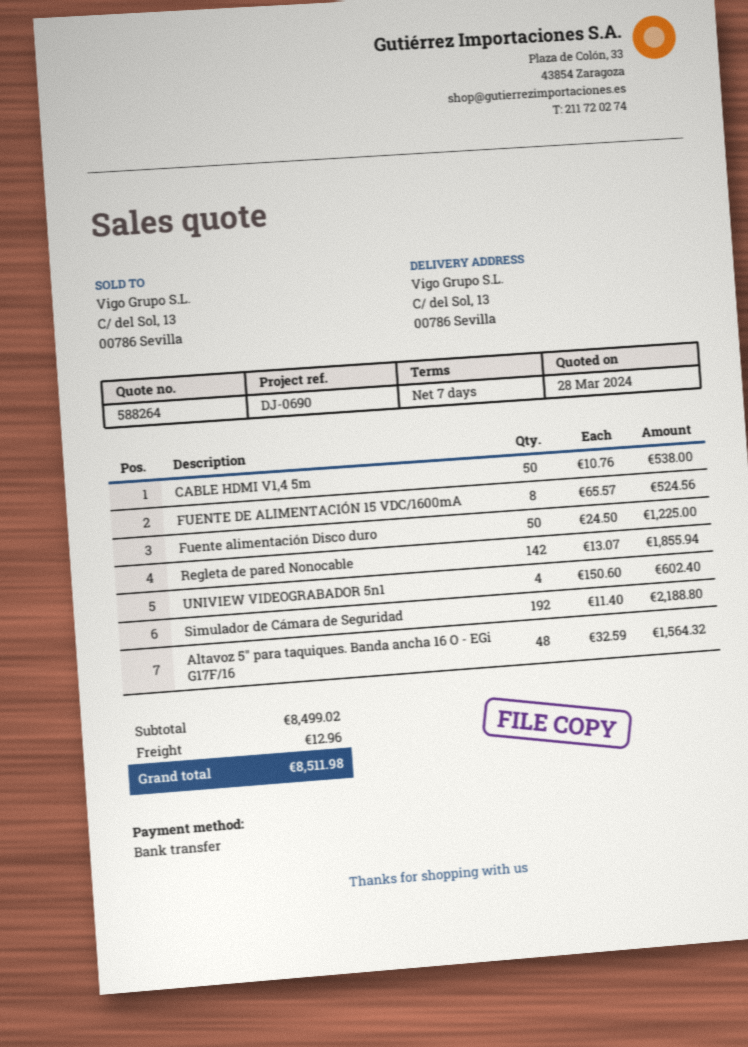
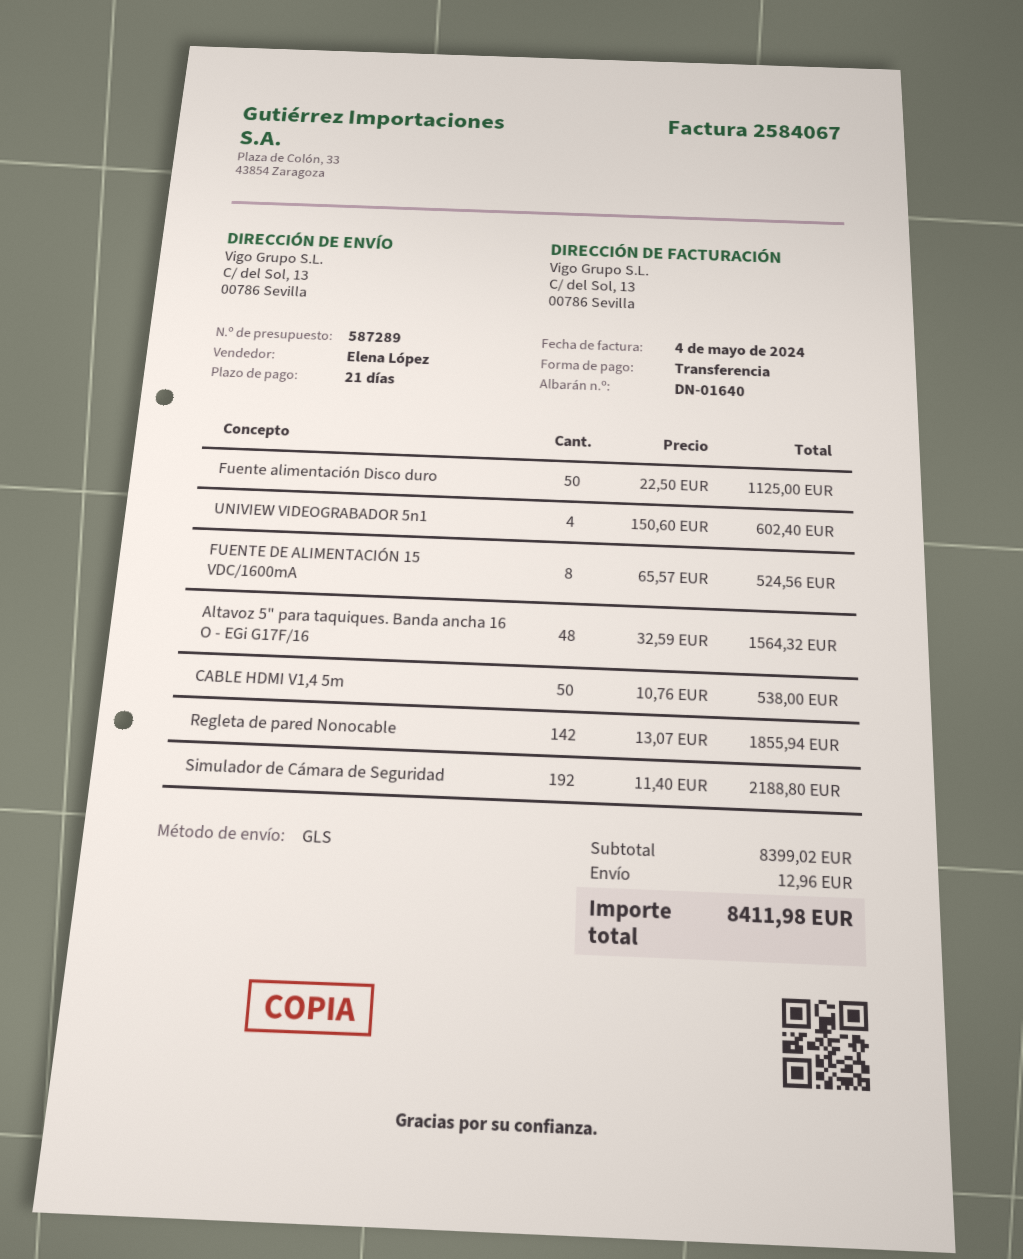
quote number: 588264 -> 587289
payment terms: 7 days -> 21 days
Fuente alimentación Disco duro: 50 x 24.50 = 1225.00 -> 50 x 22.50 = 1125.00
subtotal: 8499.02 -> 8399.02
total: 8511.98 -> 8411.98

